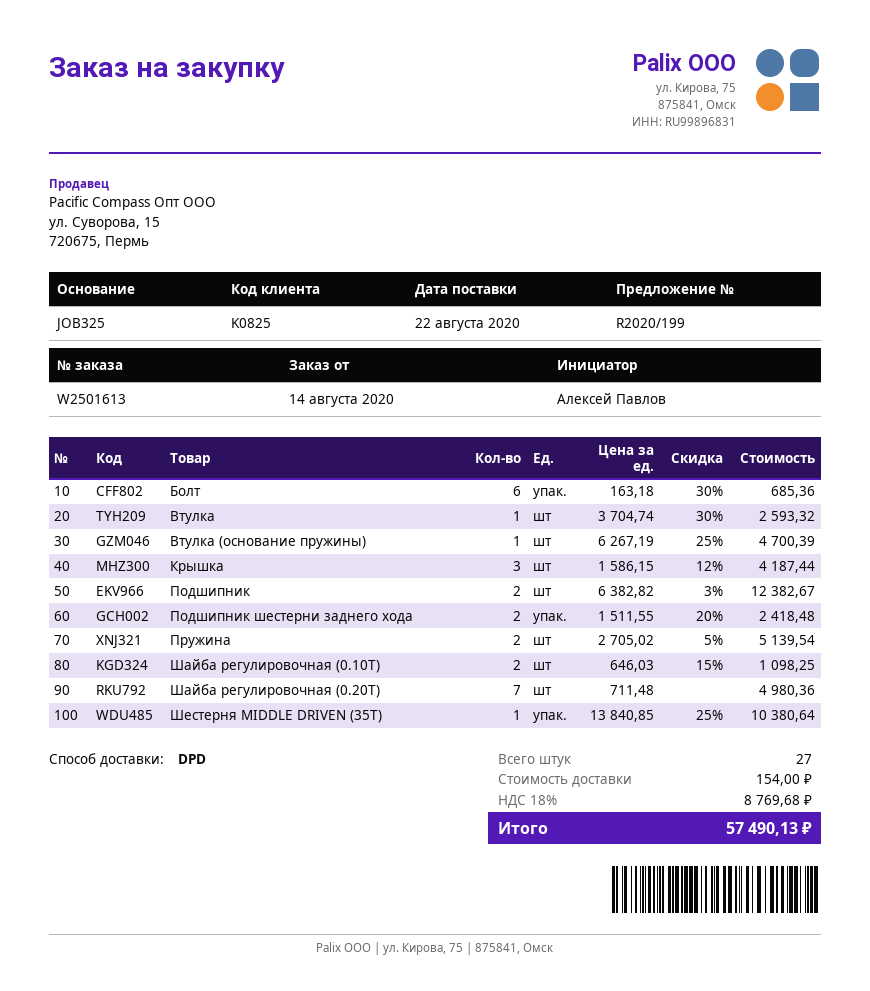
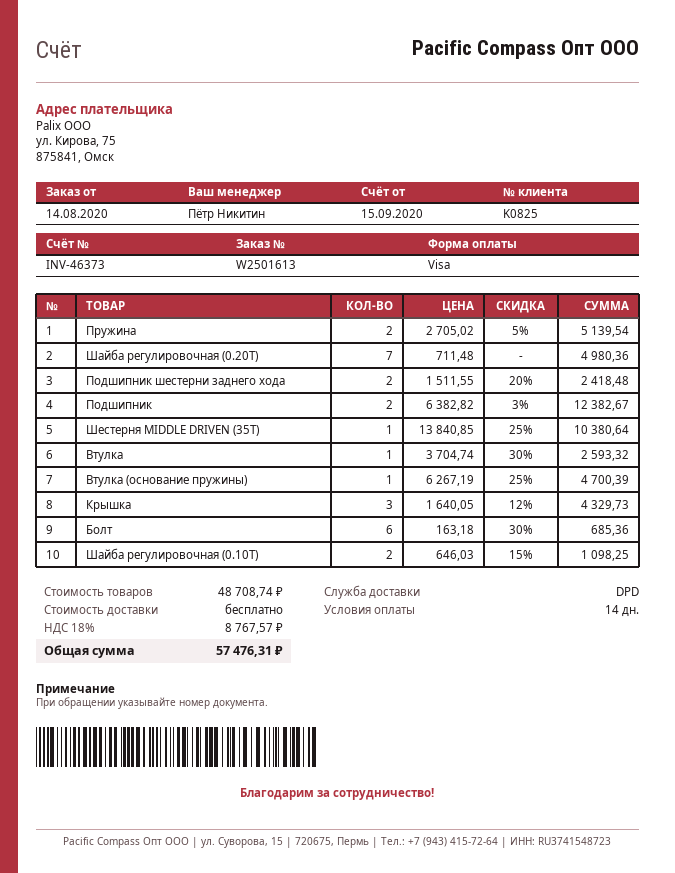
Крышка: 3 x 1586.15 - 12% = 4187.44 -> 3 x 1640.05 - 12% = 4329.73
shipping: 154.00 -> 0.00
tax: 18% = 8769.68 -> 18% = 8767.57
total: 57490.13 -> 57476.31

